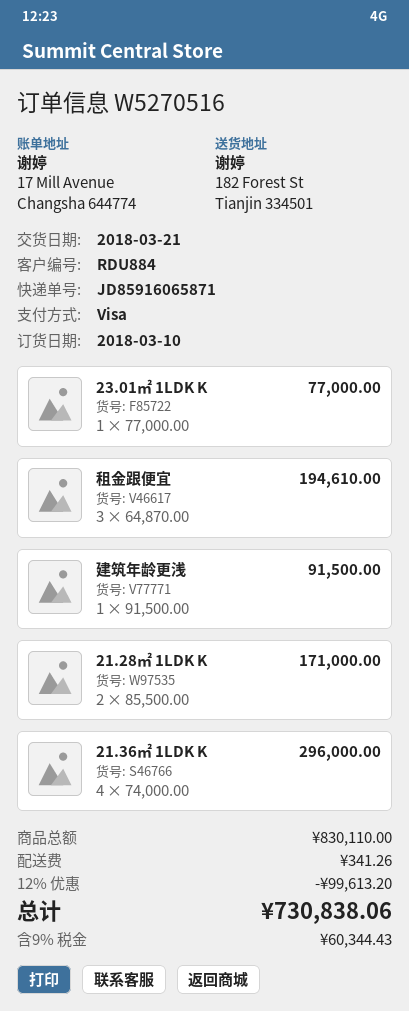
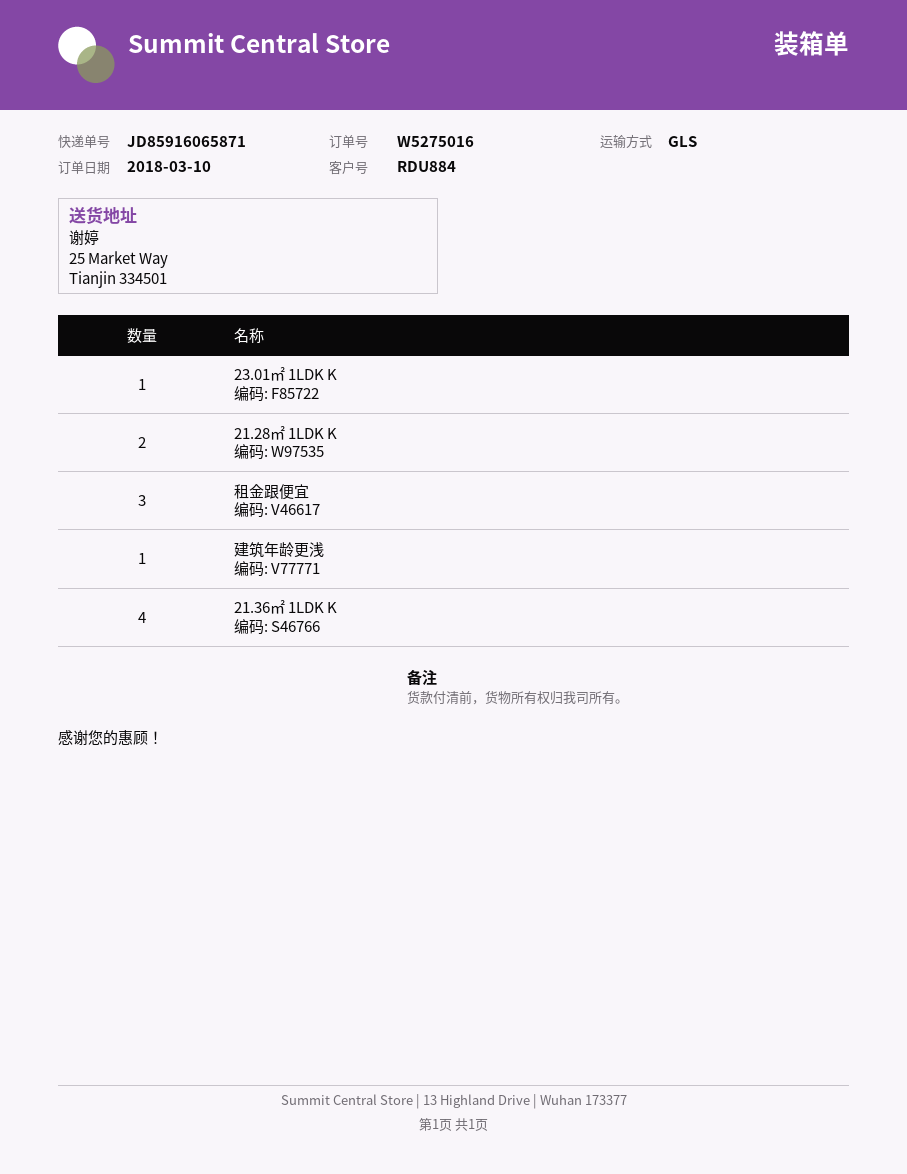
order number: W5270516 -> W5275016
ship to: 182 Forest St, Tianjin 334501 -> 25 Market Way, Tianjin 334501

